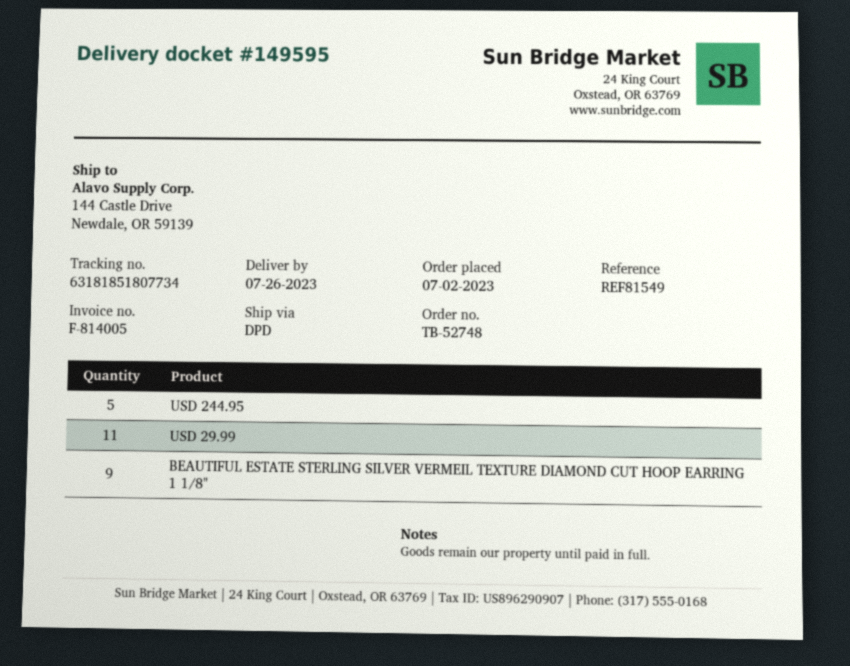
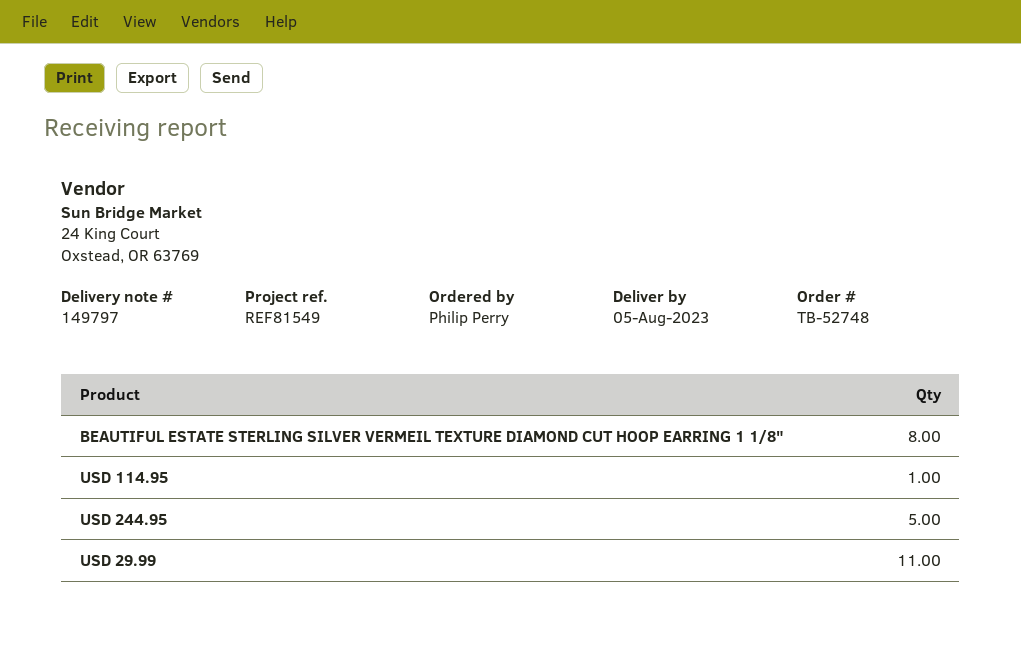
delivery note number: 149595 -> 149797
delivery date: 2023-07-26 -> 2023-08-05
BEAUTIFUL ESTATE STERLING SILVER VERMEIL TEXTURE DIAMOND CUT HOOP EARRING 1 1/8": 9 -> 8
USD 114.95: none -> 1

